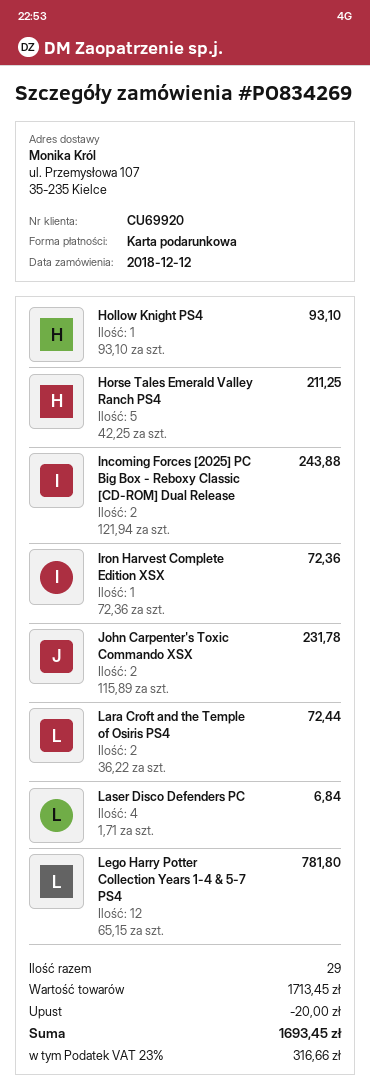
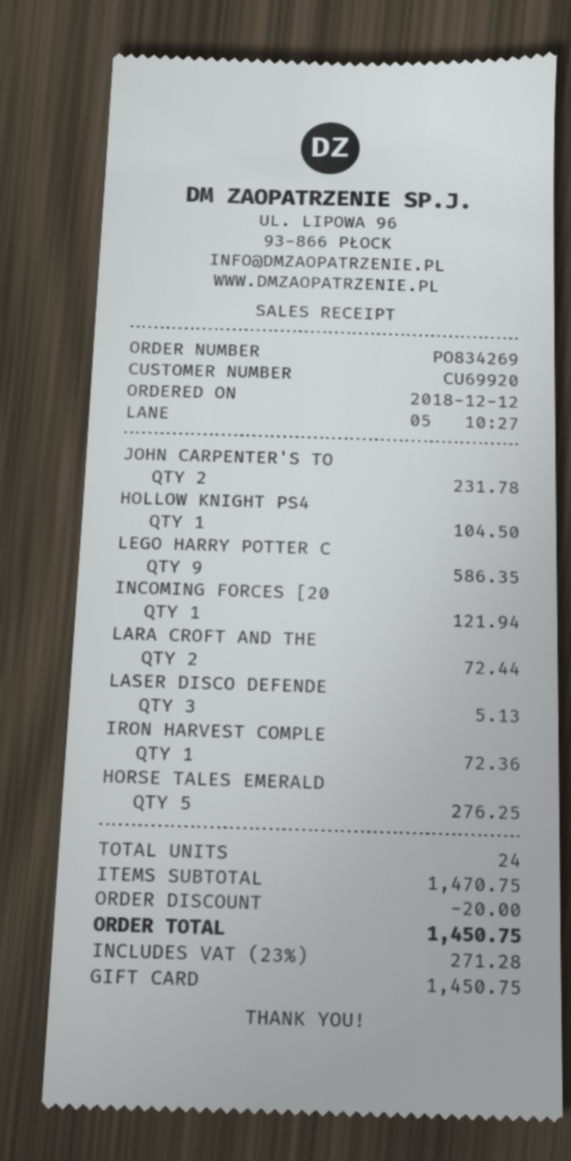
Hollow Knight PS4: 1 for 93.10 -> 1 for 104.50
Horse Tales Emerald Valley Ranch PS4: 5 for 211.25 -> 5 for 276.25
Incoming Forces [2025] PC Big Box - Reboxy Classic [CD-ROM] Dual Release: 2 for 243.88 -> 1 for 121.94
Laser Disco Defenders PC: 4 for 6.84 -> 3 for 5.13
Lego Harry Potter Collection Years 1-4 & 5-7 PS4: 12 for 781.80 -> 9 for 586.35
total quantity: 29 -> 24
subtotal: 1713.45 -> 1470.75
tax: 23% = 316.66 -> 23% = 271.28
total: 1693.45 -> 1450.75

